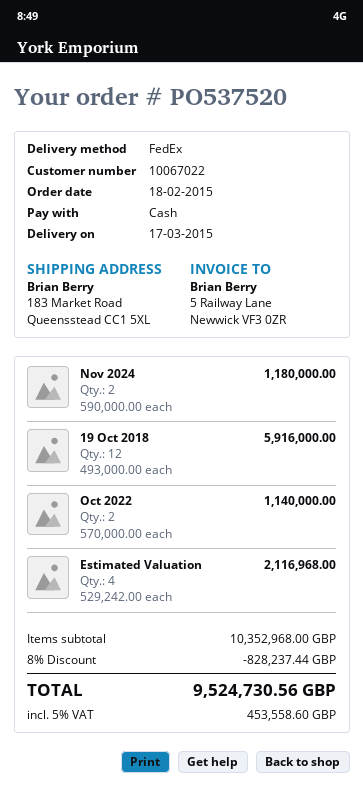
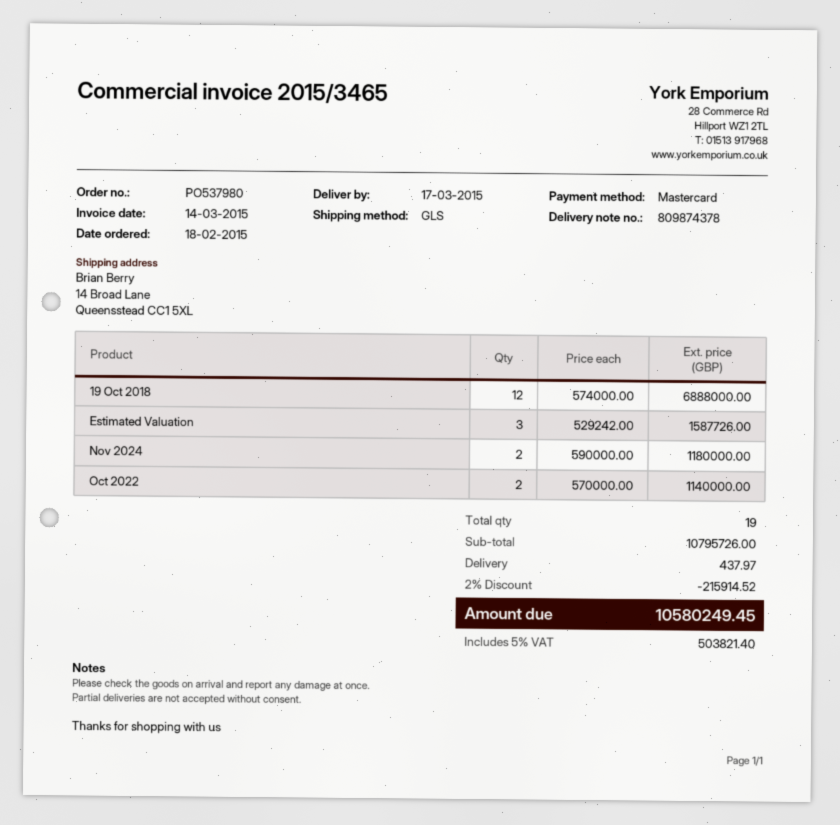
order number: PO537520 -> PO537980
payment method: cash -> Mastercard
shipping method: FedEx -> GLS
ship to: 183 Market Road, Queensstead CC1 5XL -> 14 Broad Lane, Queensstead CC1 5XL
19 Oct 2018: 12 x 493000.00 = 5916000.00 -> 12 x 574000.00 = 6888000.00
Estimated Valuation: 4 x 529242.00 = 2116968.00 -> 3 x 529242.00 = 1587726.00
subtotal: 10352968.00 -> 10795726.00
discount: 8% = 828237.44 -> 2% = 215914.52
shipping: none -> 437.97
tax: 5% = 453558.60 -> 5% = 503821.40
total: 9524730.56 -> 10580249.45

